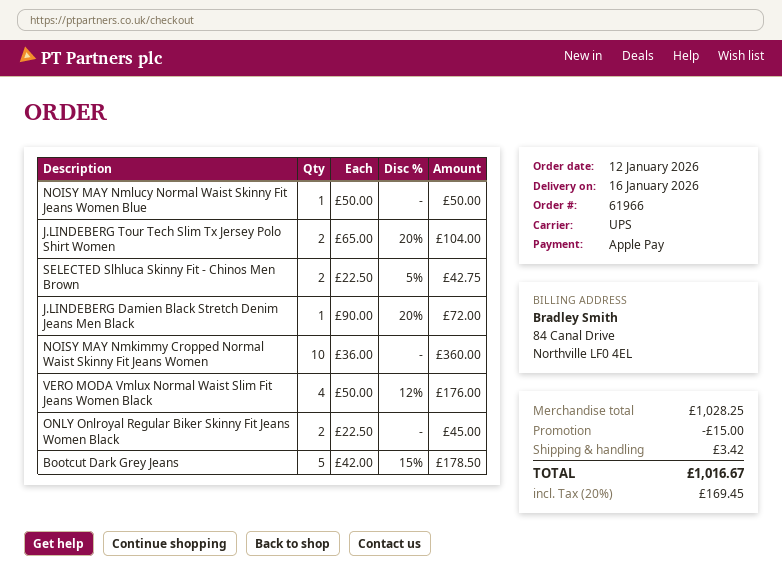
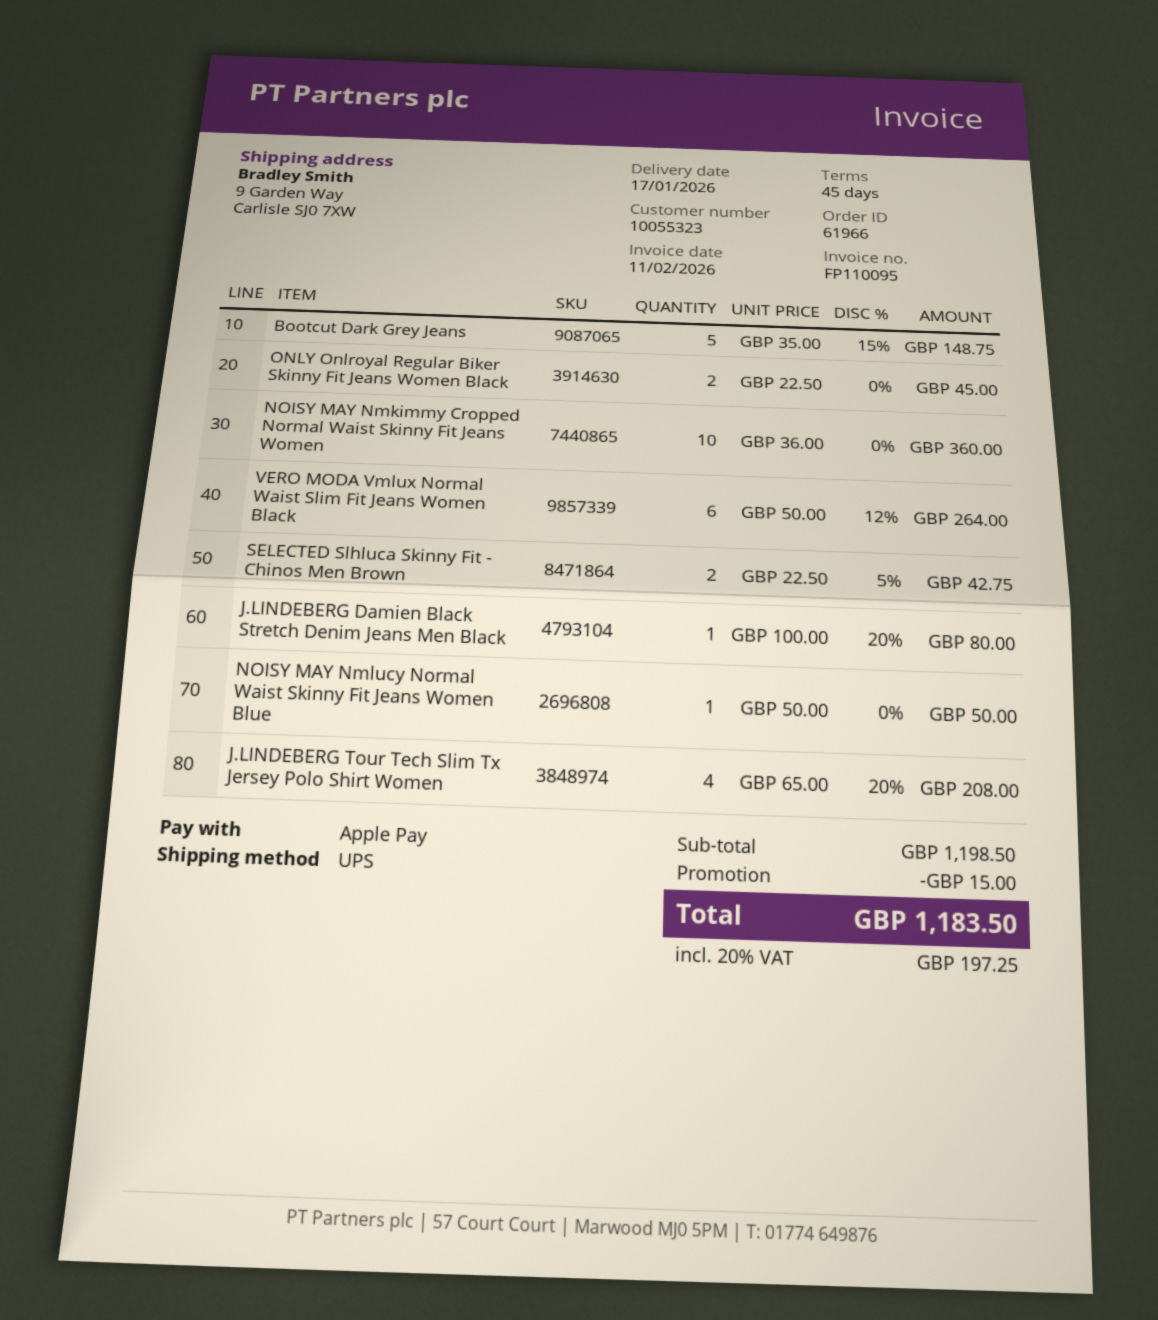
delivery date: 2026-01-16 -> 2026-01-17
J.LINDEBERG Tour Tech Slim Tx Jersey Polo Shirt Women: 2 x 65.00 - 20% = 104.00 -> 4 x 65.00 - 20% = 208.00
J.LINDEBERG Damien Black Stretch Denim Jeans Men Black: 1 x 90.00 - 20% = 72.00 -> 1 x 100.00 - 20% = 80.00
VERO MODA Vmlux Normal Waist Slim Fit Jeans Women Black: 4 x 50.00 - 12% = 176.00 -> 6 x 50.00 - 12% = 264.00
Bootcut Dark Grey Jeans: 5 x 42.00 - 15% = 178.50 -> 5 x 35.00 - 15% = 148.75
subtotal: 1028.25 -> 1198.50
shipping: 3.42 -> none
tax: 20% = 169.45 -> 20% = 197.25
total: 1016.67 -> 1183.50

